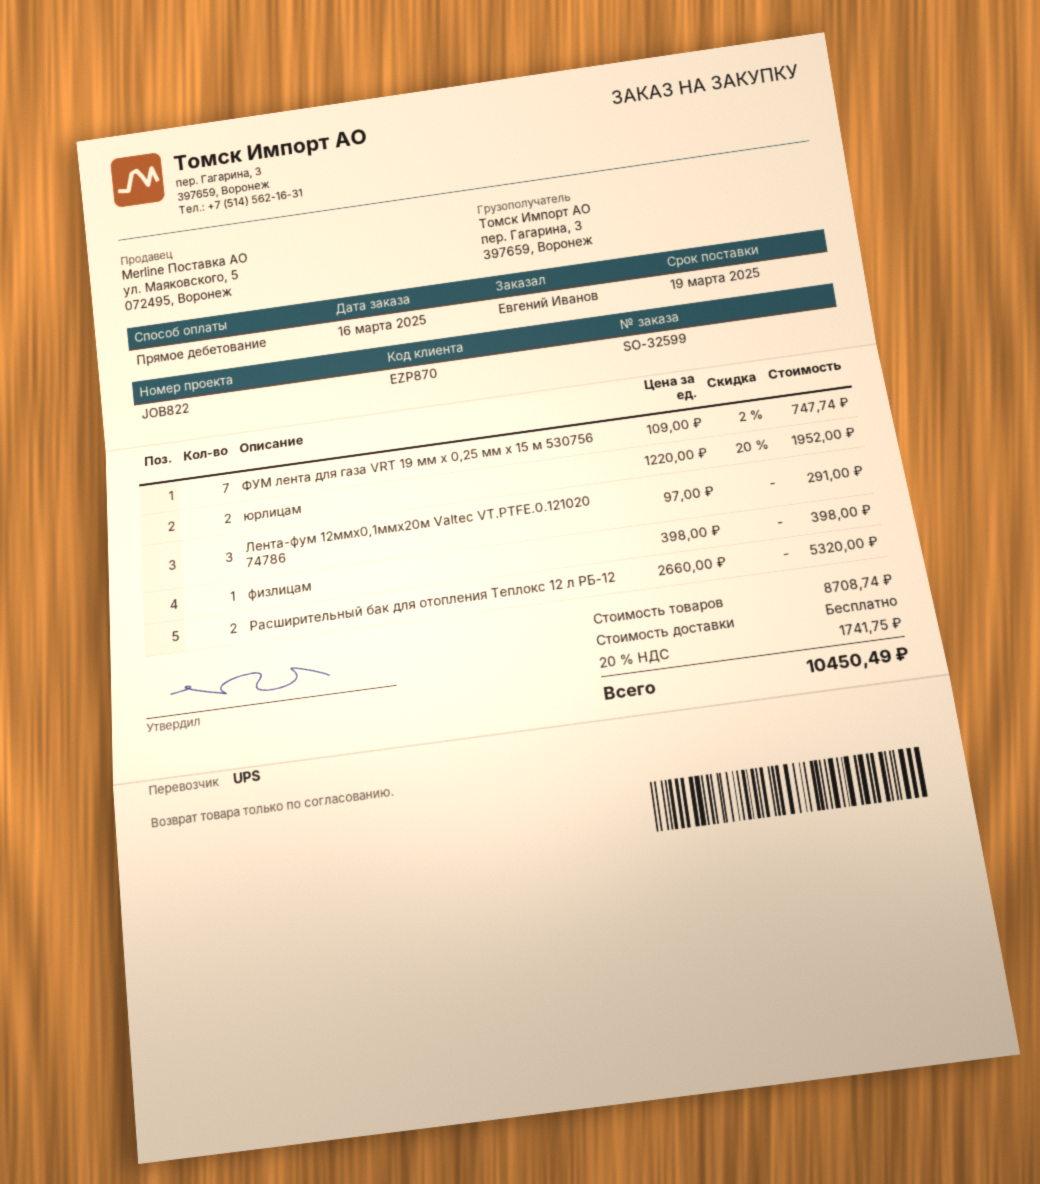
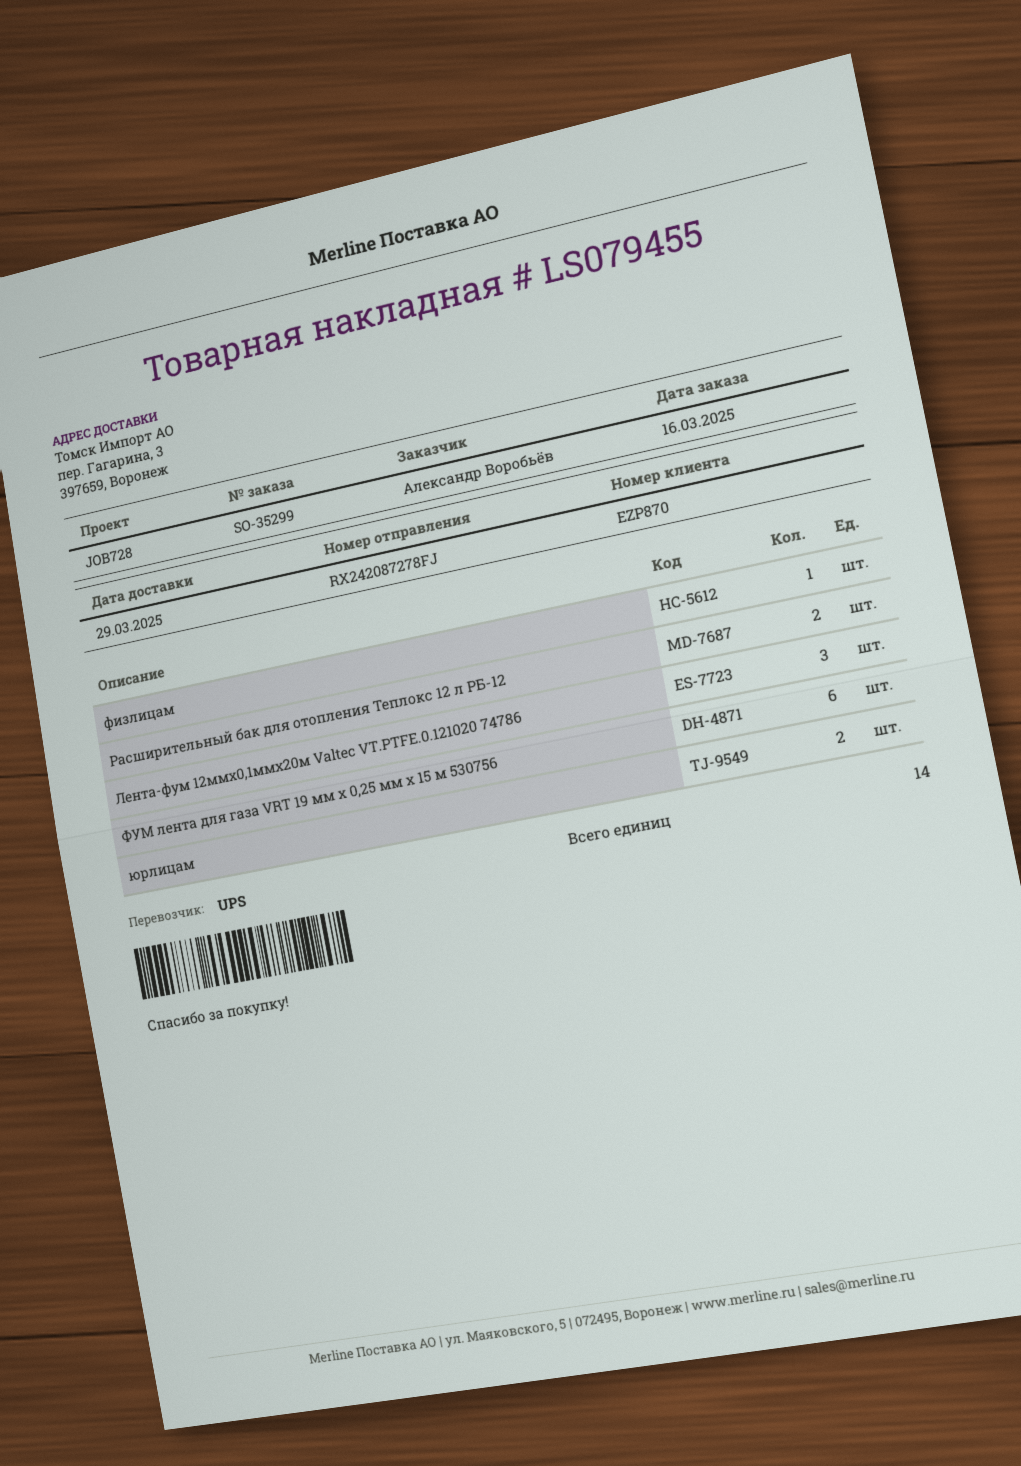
order number: SO-32599 -> SO-35299
delivery date: 2025-03-19 -> 2025-03-29
reference: JOB822 -> JOB728
ordered by: Евгений Иванов -> Александр Воробьёв
ФУМ лента для газа VRT 19 мм х 0,25 мм х 15 м 530756: 7 -> 6

